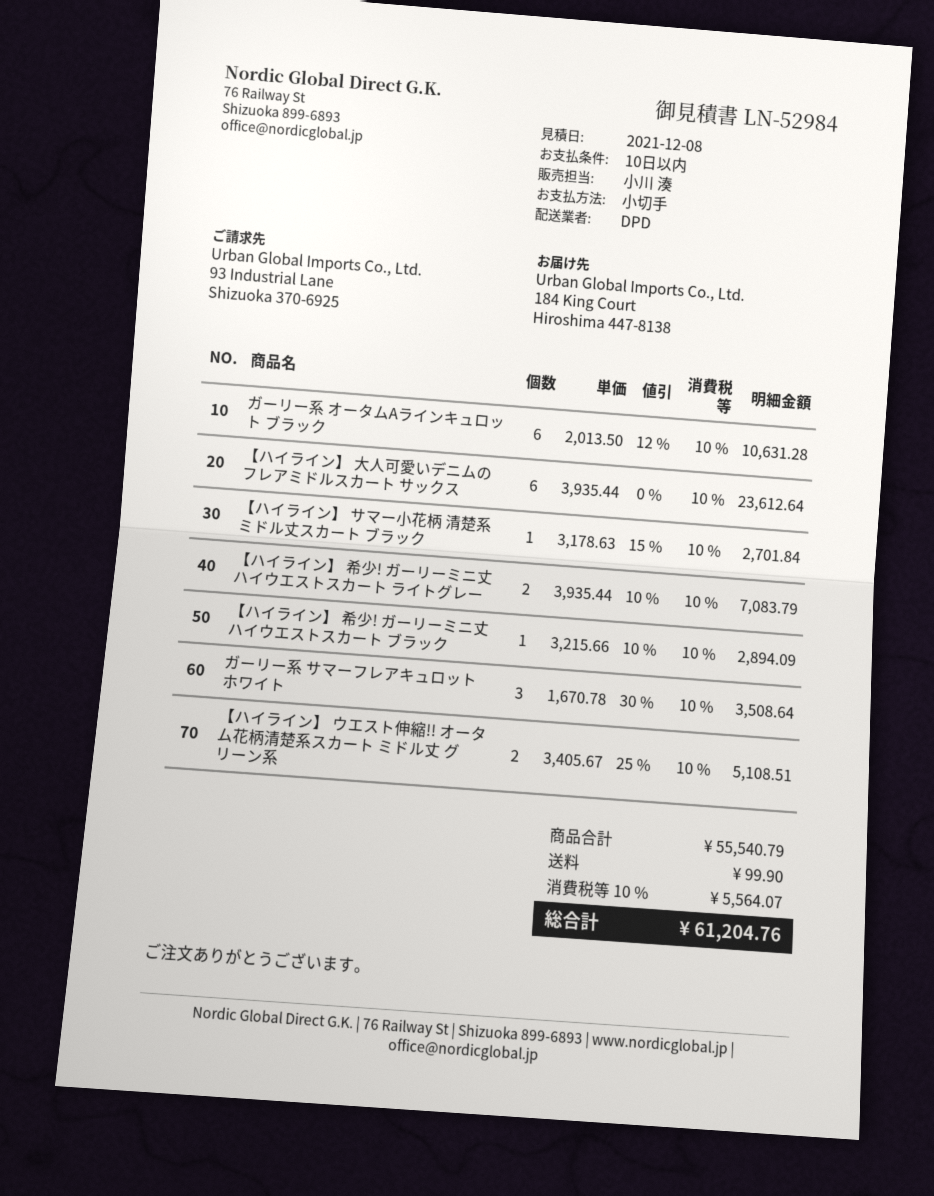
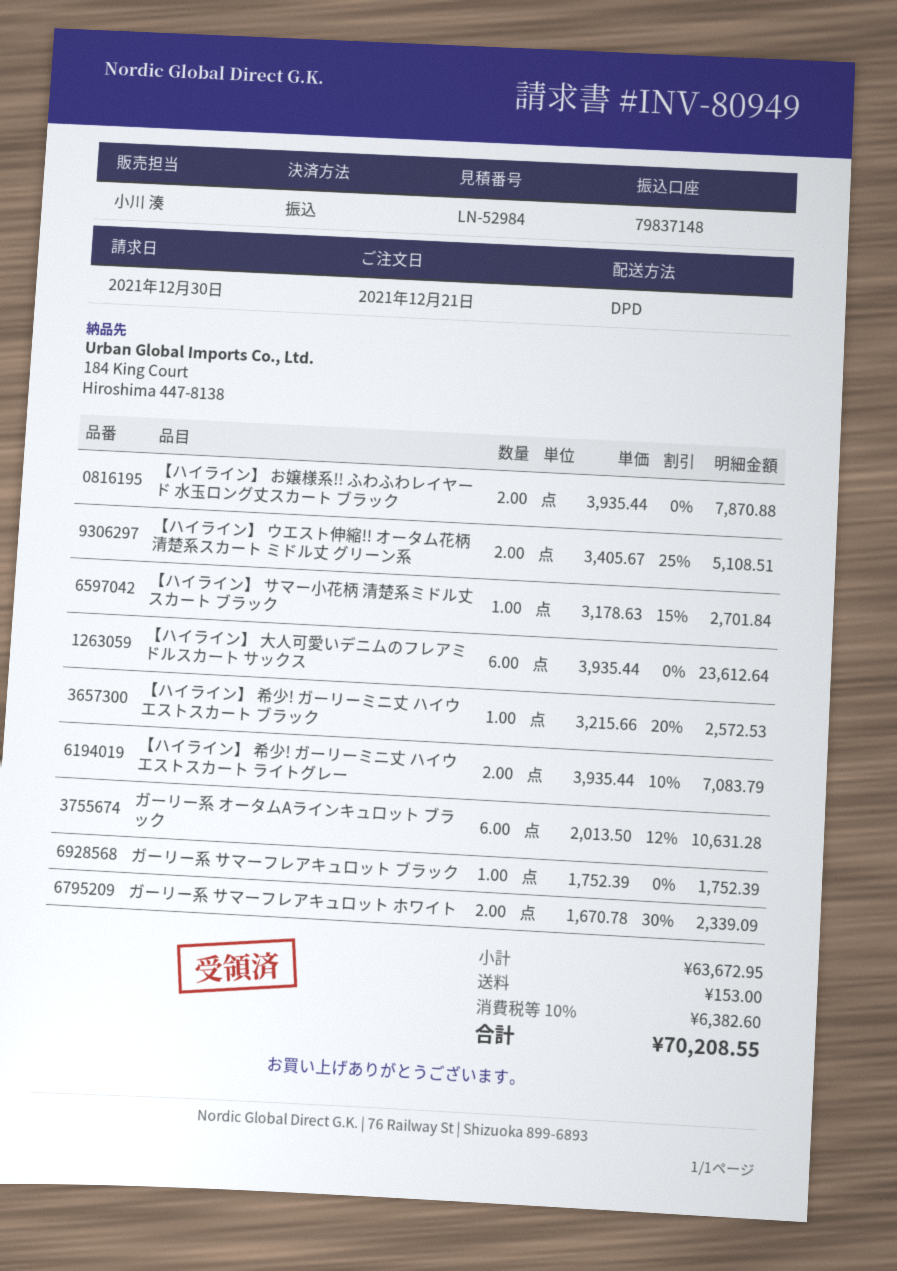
payment method: cheque -> bank transfer
【ハイライン】 希少! ガーリーミニ丈 ハイウエストスカート ブラック: 1 x 3215.66 - 10% = 2894.09 -> 1 x 3215.66 - 20% = 2572.53
ガーリー系 サマーフレアキュロット ホワイト: 3 x 1670.78 - 30% = 3508.64 -> 2 x 1670.78 - 30% = 2339.09
【ハイライン】 お嬢様系!! ふわふわレイヤード 水玉ロング丈スカート ブラック: none -> 2 x 3935.44 = 7870.88
ガーリー系 サマーフレアキュロット ブラック: none -> 1 x 1752.39 = 1752.39
subtotal: 55540.79 -> 63672.95
shipping: 99.90 -> 153.00
tax: 10% = 5564.07 -> 10% = 6382.60
total: 61204.76 -> 70208.55

